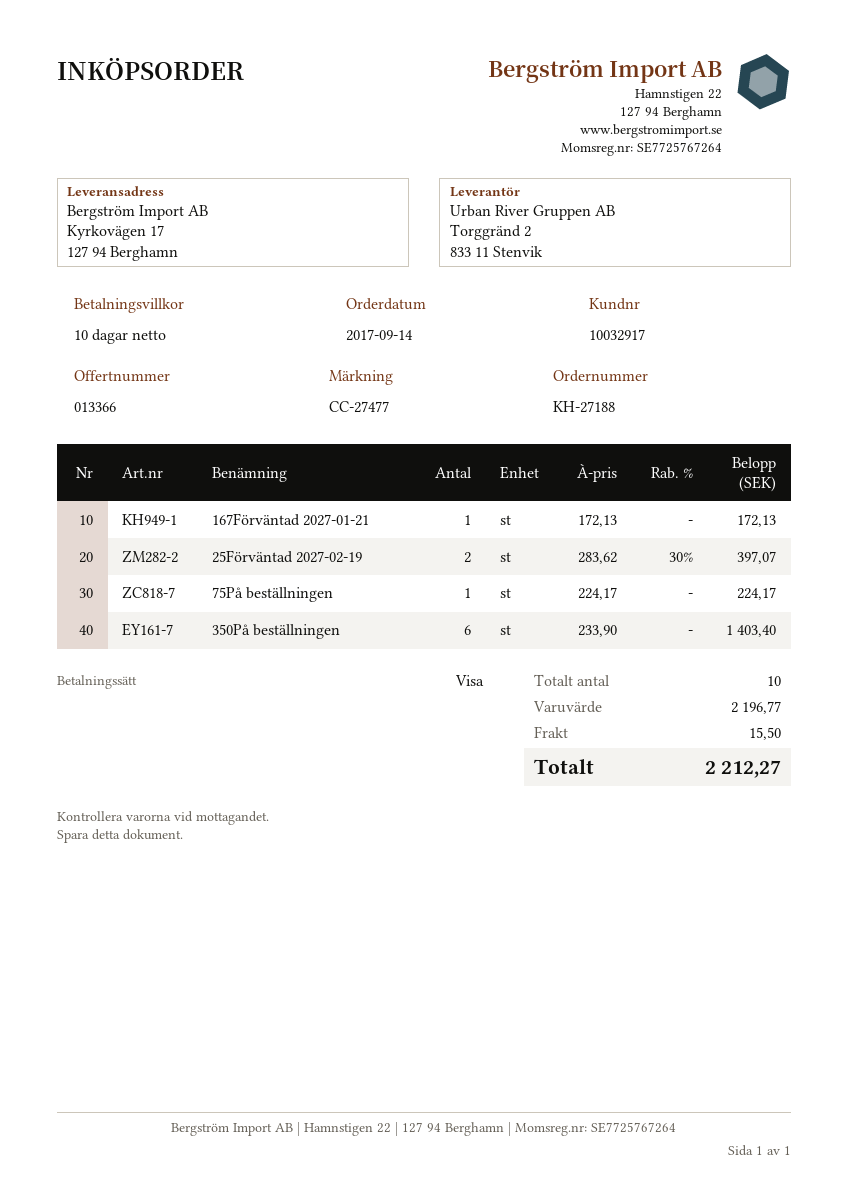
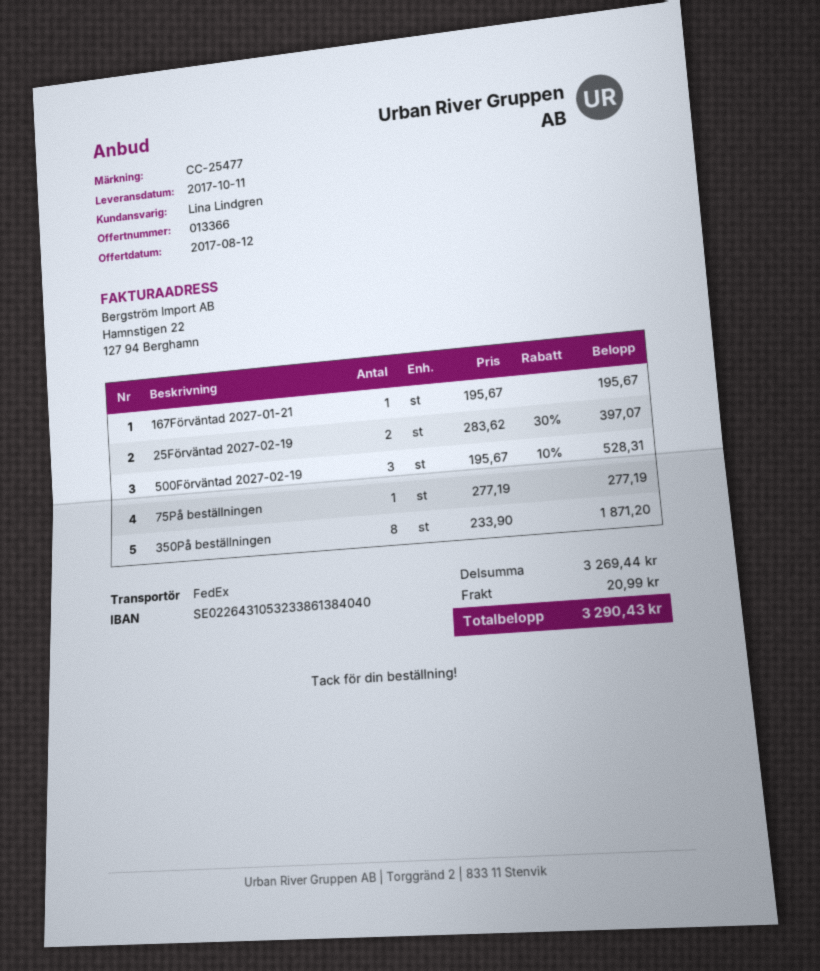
reference: CC-27477 -> CC-25477
167Förväntad 2027-01-21: 1 x 172.13 = 172.13 -> 1 x 195.67 = 195.67
75På beställningen: 1 x 224.17 = 224.17 -> 1 x 277.19 = 277.19
350På beställningen: 6 x 233.90 = 1403.40 -> 8 x 233.90 = 1871.20
500Förväntad 2027-02-19: none -> 3 x 195.67 - 10% = 528.31
subtotal: 2196.77 -> 3269.44
shipping: 15.50 -> 20.99
total: 2212.27 -> 3290.43

